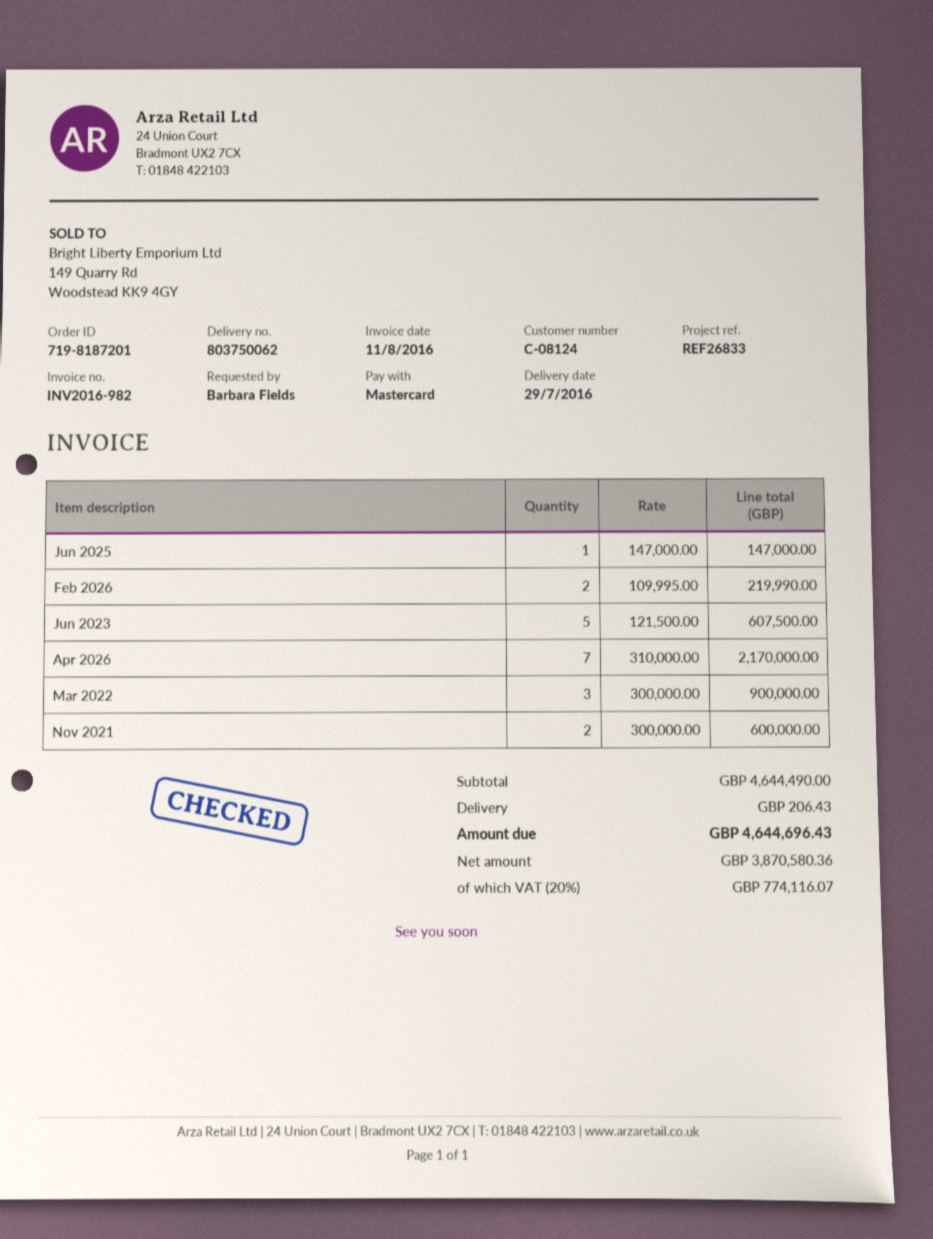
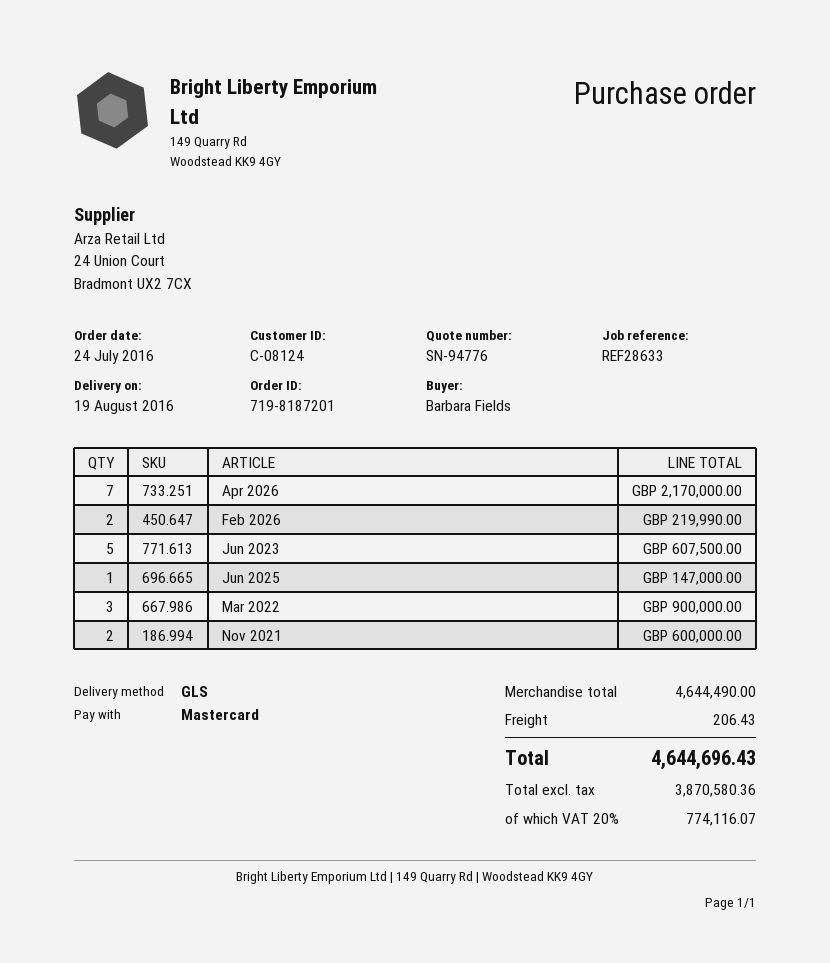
delivery date: 2016-07-29 -> 2016-08-19
reference: REF26833 -> REF28633

